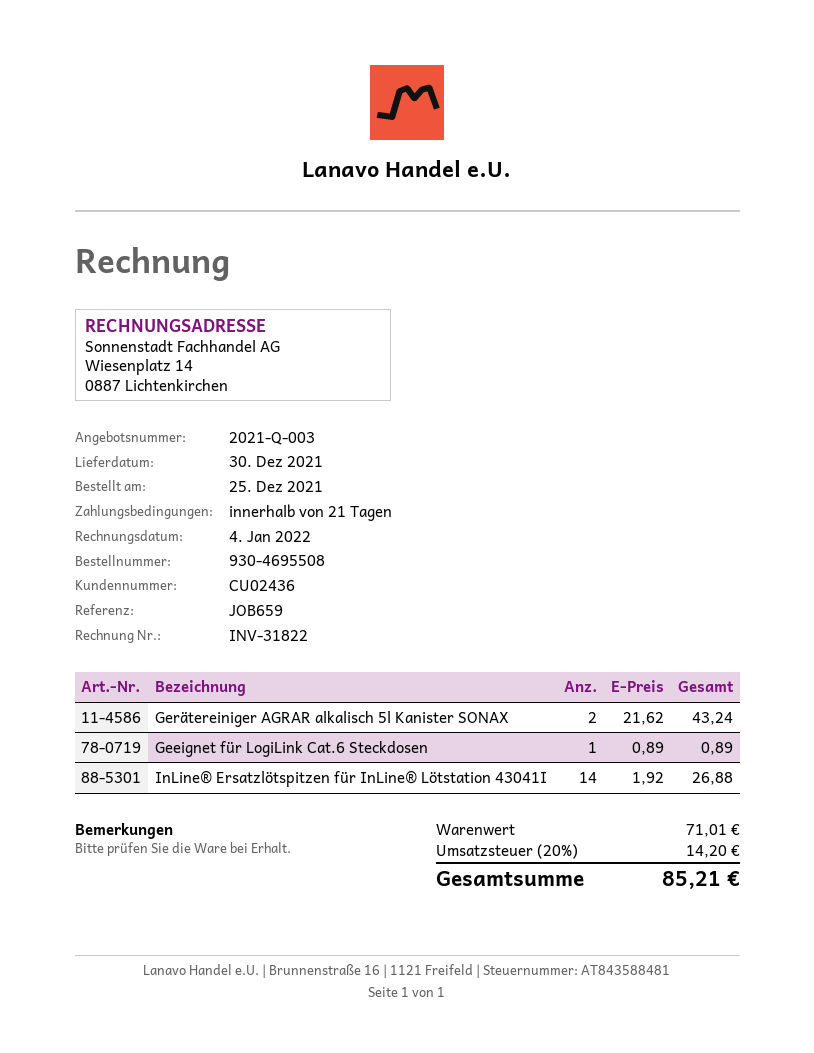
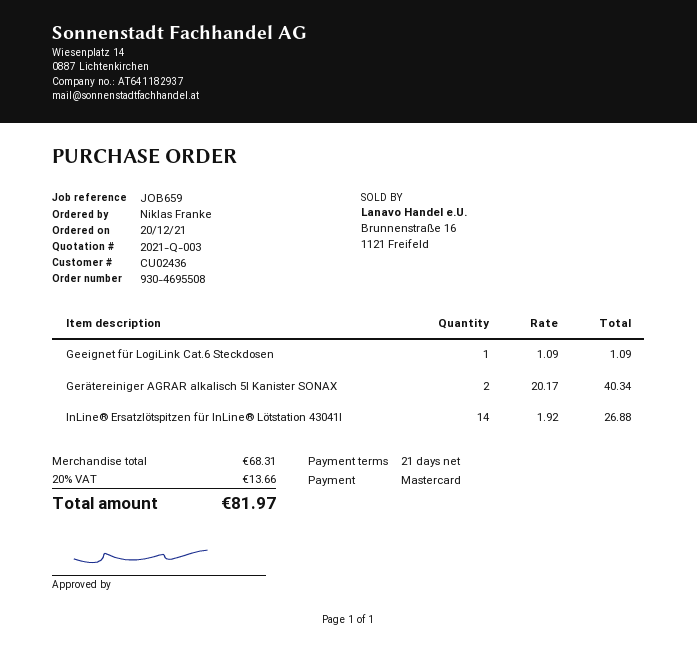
order date: 2021-12-25 -> 2021-12-20
Gerätereiniger AGRAR alkalisch 5l Kanister SONAX: 2 x 21.62 = 43.24 -> 2 x 20.17 = 40.34
Geeignet für LogiLink Cat.6 Steckdosen: 1 x 0.89 = 0.89 -> 1 x 1.09 = 1.09
subtotal: 71.01 -> 68.31
tax: 20% = 14.20 -> 20% = 13.66
total: 85.21 -> 81.97

